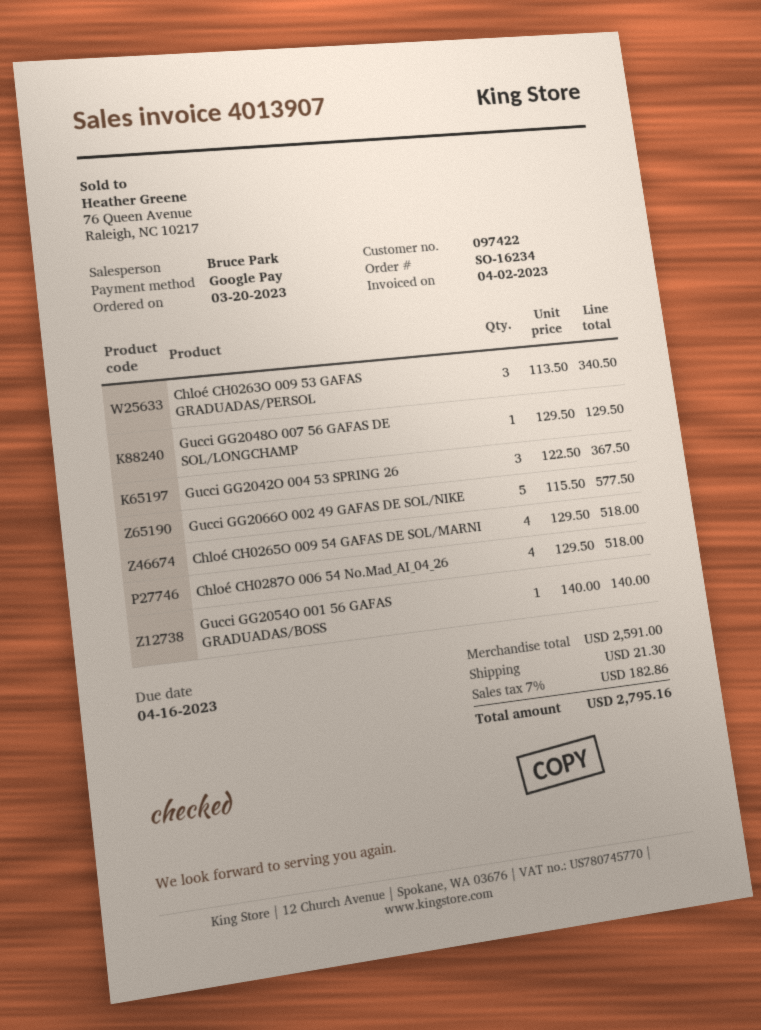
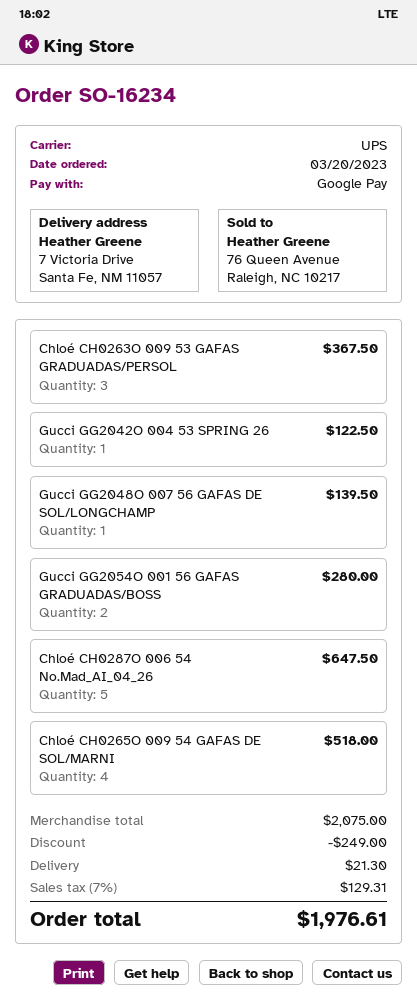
Chloé CH0263O 009 53 GAFAS GRADUADAS/PERSOL: 3 for 340.50 -> 3 for 367.50
Gucci GG2048O 007 56 GAFAS DE SOL/LONGCHAMP: 1 for 129.50 -> 1 for 139.50
Gucci GG2042O 004 53 SPRING 26: 3 for 367.50 -> 1 for 122.50
Gucci GG2066O 002 49 GAFAS DE SOL/NIKE: 5 for 577.50 -> none
Chloé CH0287O 006 54 No.Mad_AI_04_26: 4 for 518.00 -> 5 for 647.50
Gucci GG2054O 001 56 GAFAS GRADUADAS/BOSS: 1 for 140.00 -> 2 for 280.00
subtotal: 2591.00 -> 2075.00
discount: none -> 249.00
tax: 7% = 182.86 -> 7% = 129.31
total: 2795.16 -> 1976.61

